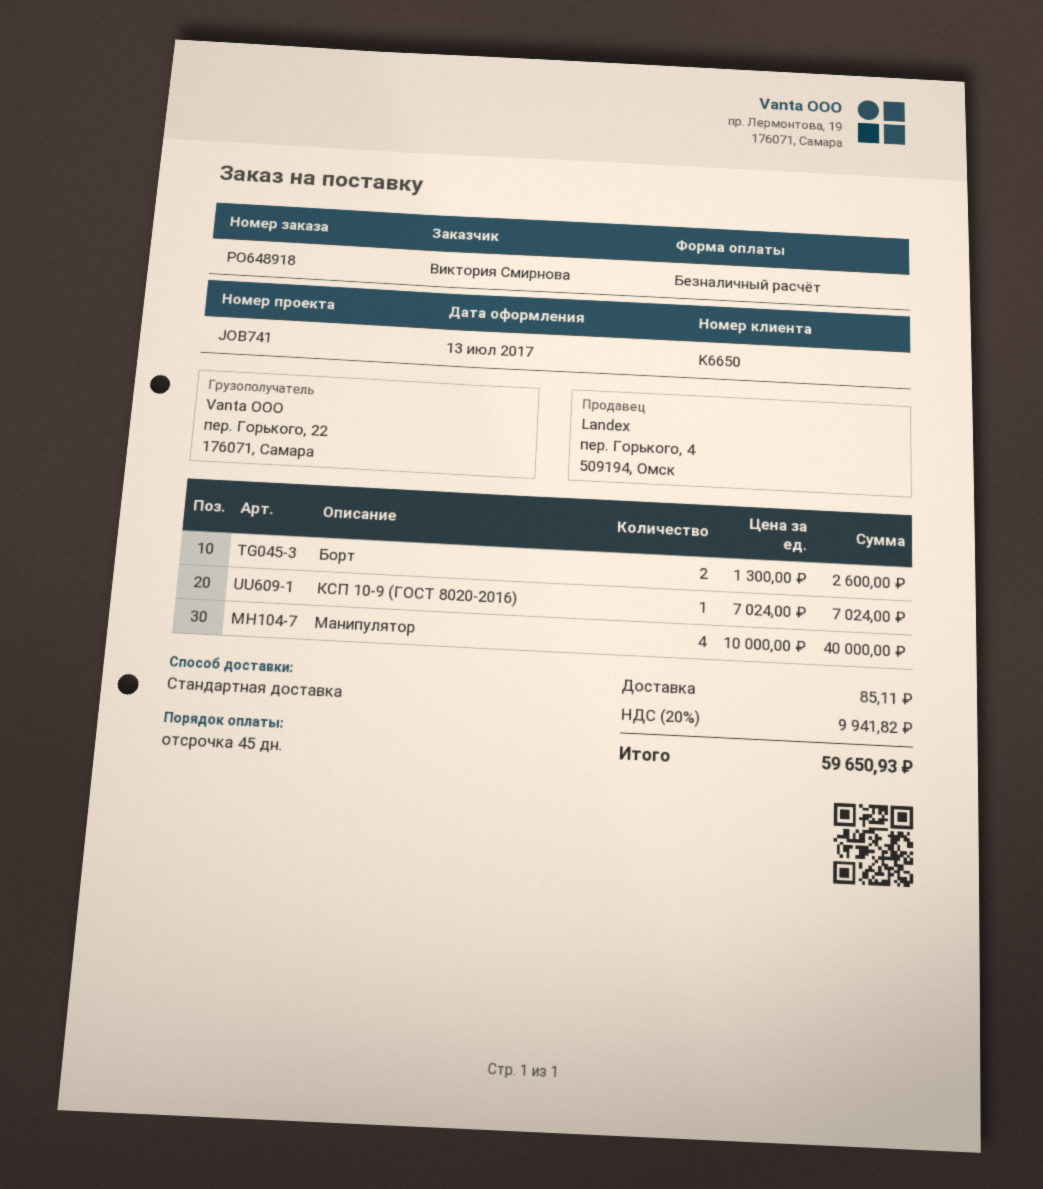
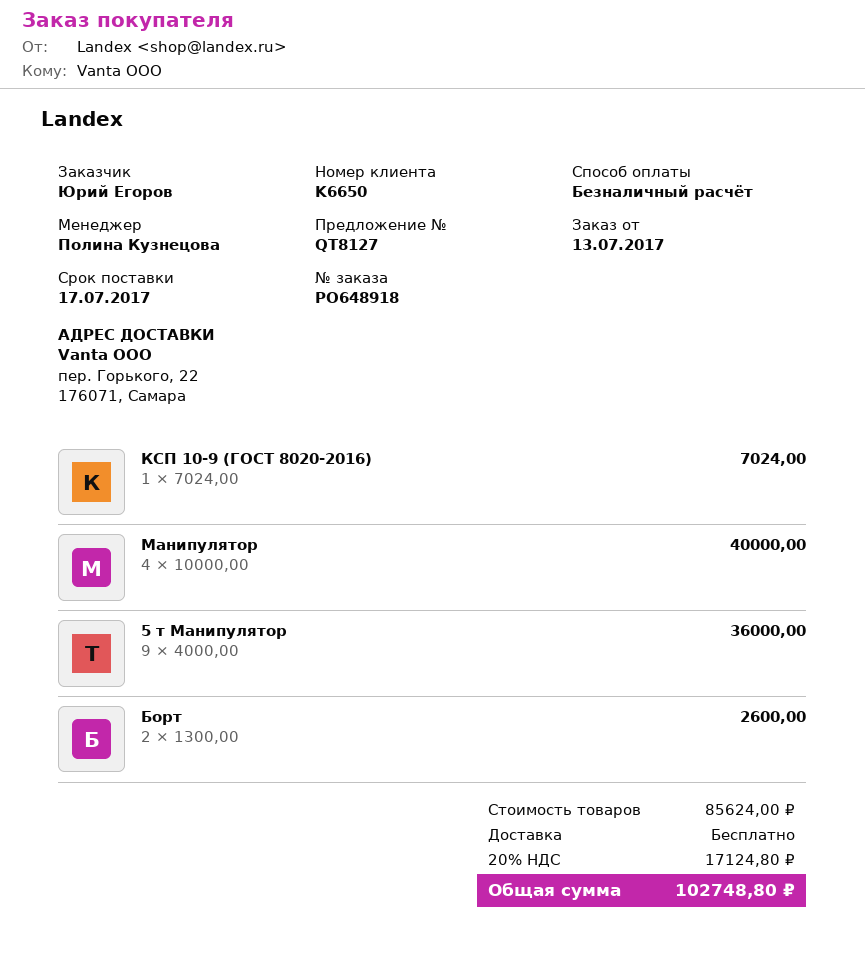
ordered by: Виктория Смирнова -> Юрий Егоров
5 т Манипулятор: none -> 9 x 4000.00 = 36000.00
shipping: 85.11 -> 0.00
tax: 20% = 9941.82 -> 20% = 17124.80
total: 59650.93 -> 102748.80

